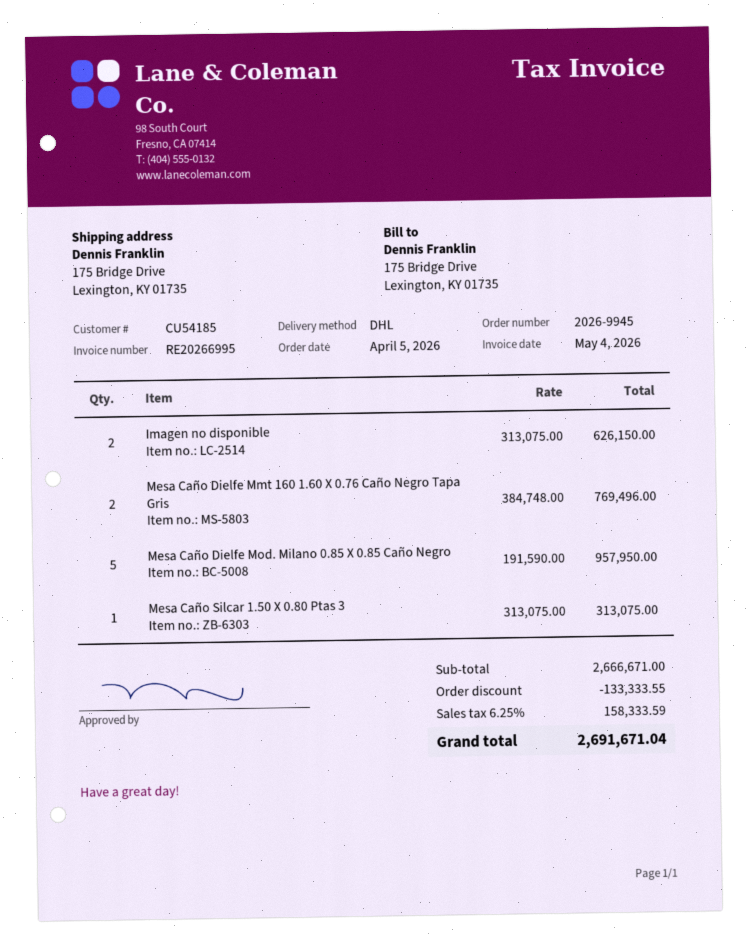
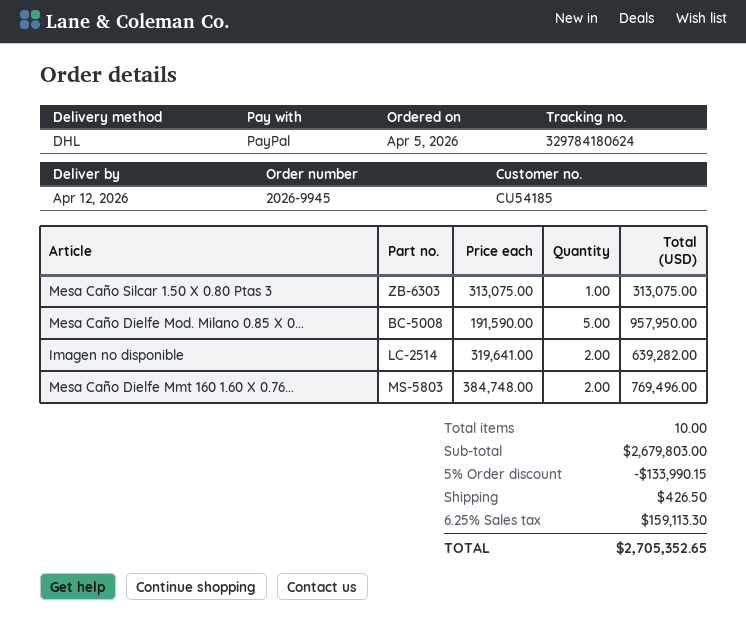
Imagen no disponible: 2 x 313075.00 = 626150.00 -> 2 x 319641.00 = 639282.00
subtotal: 2666671.00 -> 2679803.00
discount: 133333.55 -> 133990.15
shipping: none -> 426.50
tax: 6.25% = 158333.59 -> 6.25% = 159113.30
total: 2691671.04 -> 2705352.65

